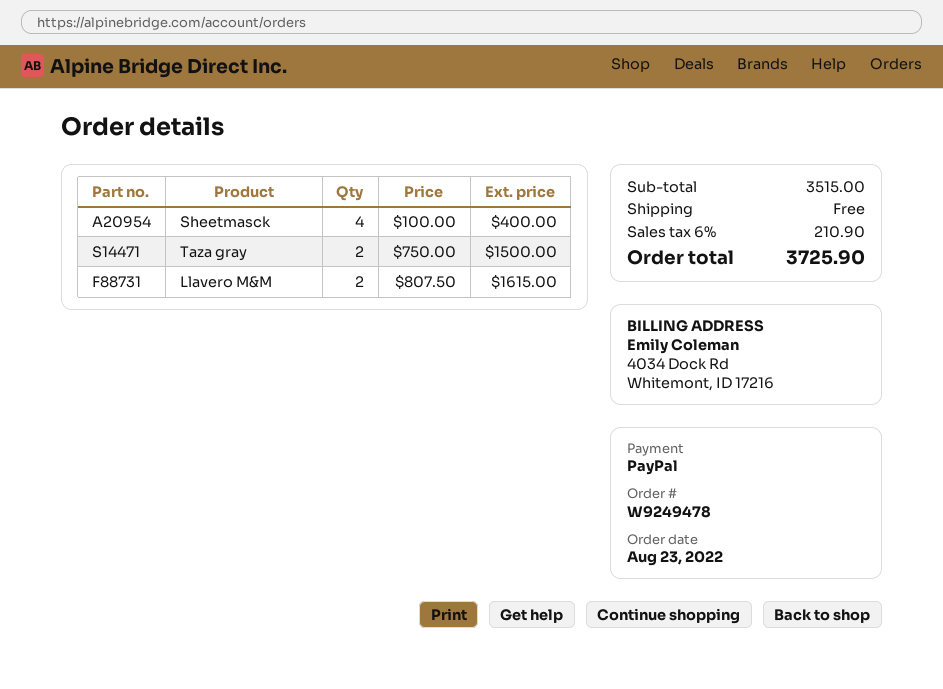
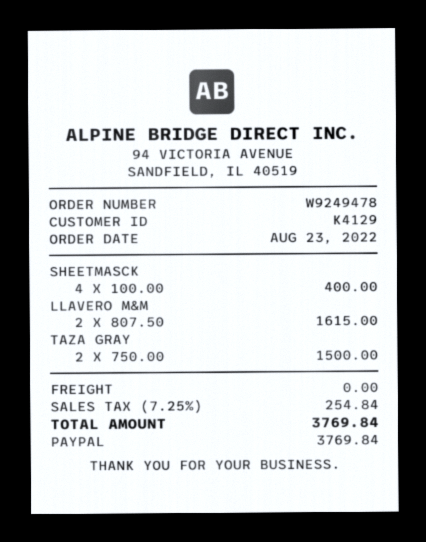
tax: 6% = 210.90 -> 7.25% = 254.84
total: 3725.90 -> 3769.84

